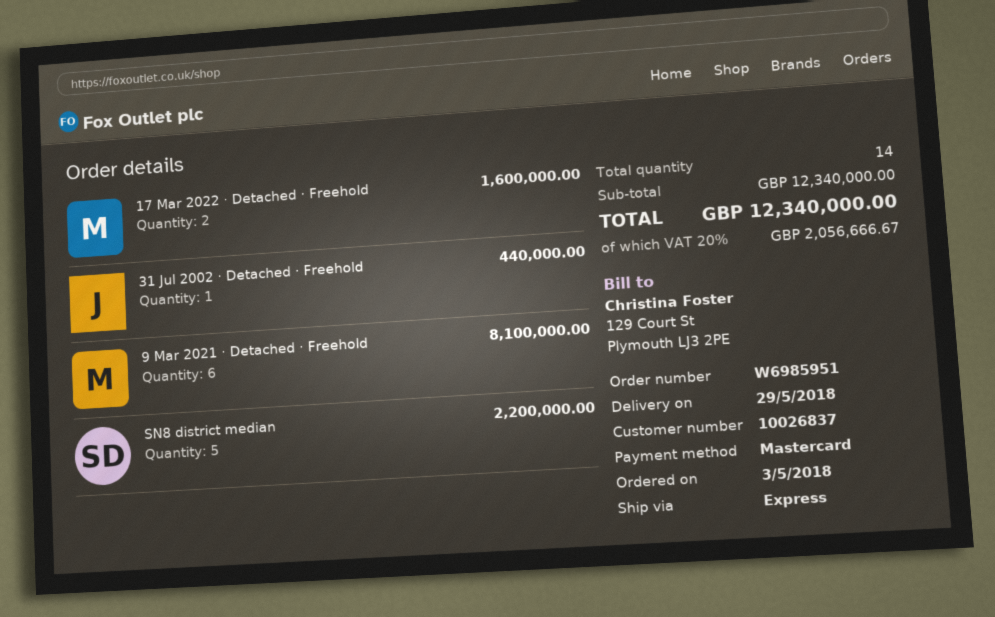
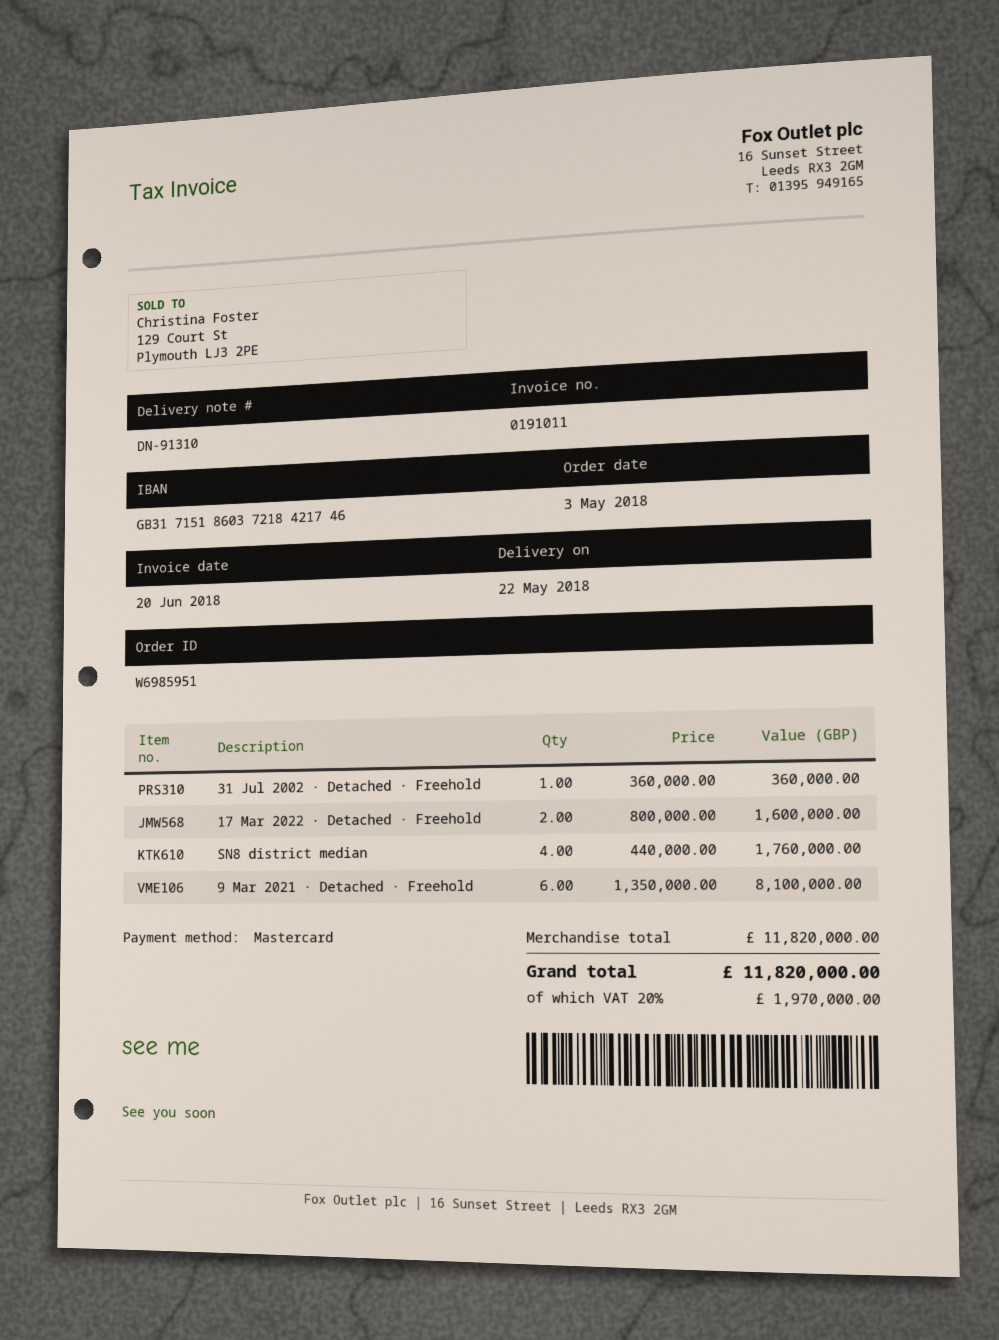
delivery date: 2018-05-29 -> 2018-05-22
31 Jul 2002 · Detached · Freehold: 1 for 440000.00 -> 1 for 360000.00
SN8 district median: 5 for 2200000.00 -> 4 for 1760000.00
subtotal: 12340000.00 -> 11820000.00
tax: 20% = 2056666.67 -> 20% = 1970000.00
total: 12340000.00 -> 11820000.00

